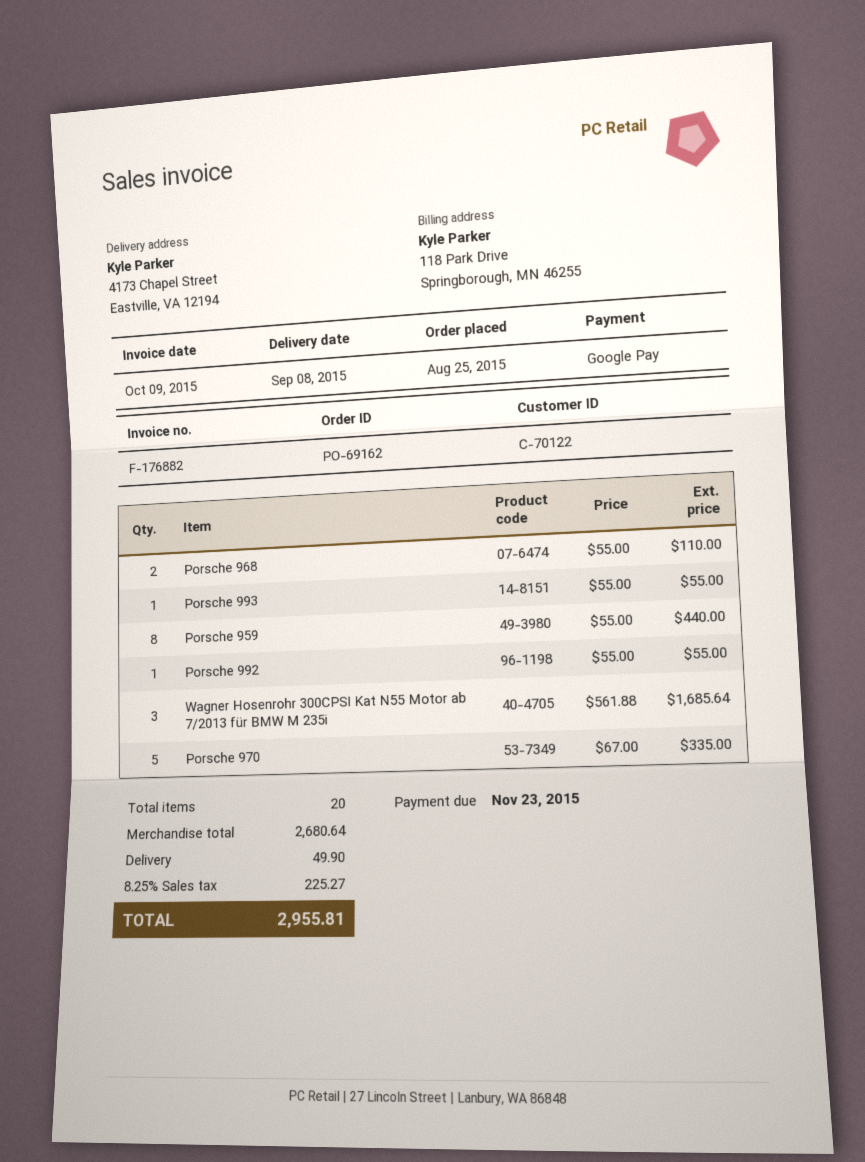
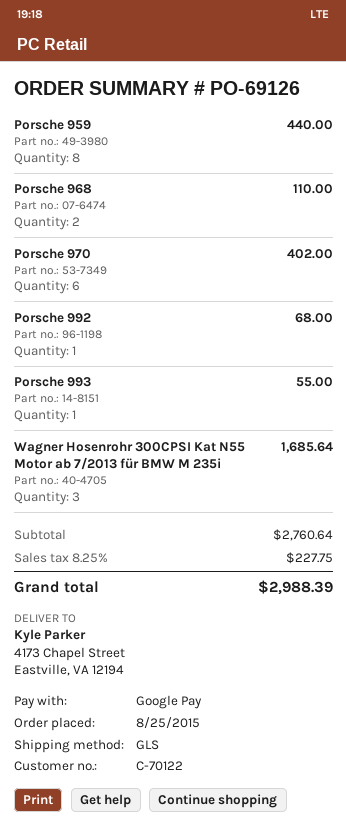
order number: PO-69162 -> PO-69126
Porsche 992: 1 for 55.00 -> 1 for 68.00
Porsche 970: 5 for 335.00 -> 6 for 402.00
subtotal: 2680.64 -> 2760.64
shipping: 49.90 -> none
tax: 8.25% = 225.27 -> 8.25% = 227.75
total: 2955.81 -> 2988.39

